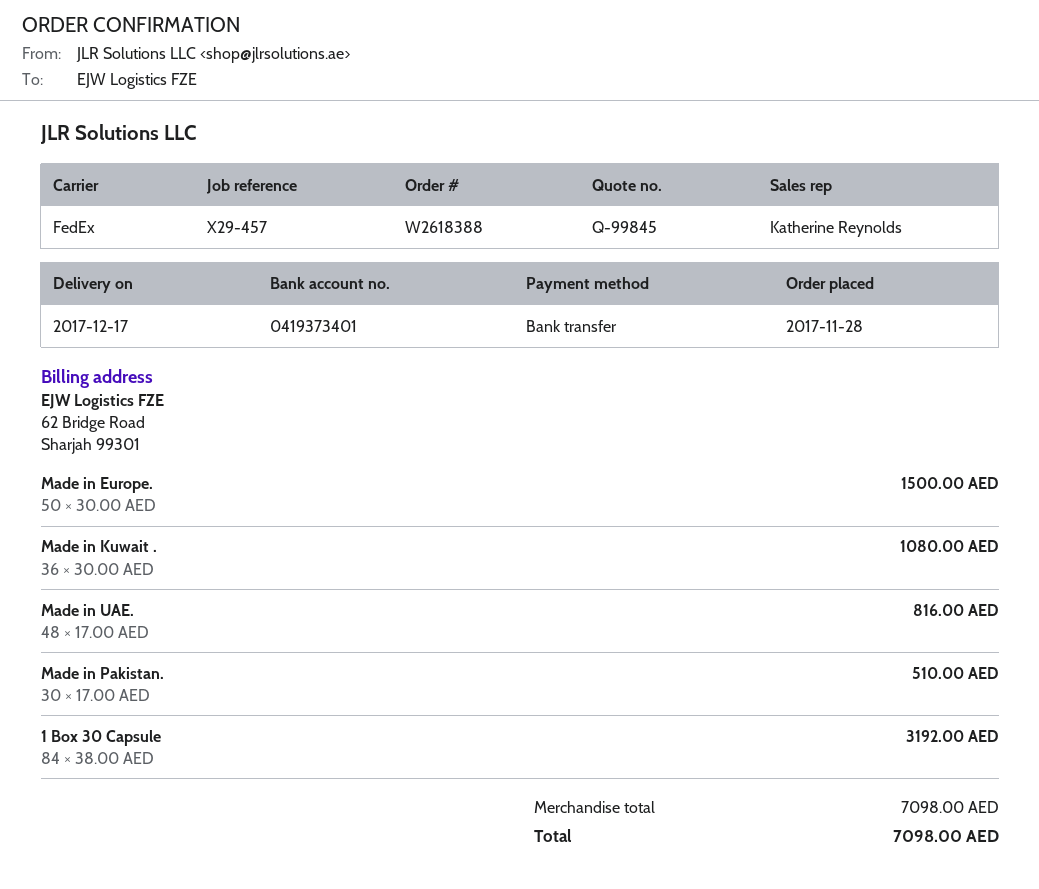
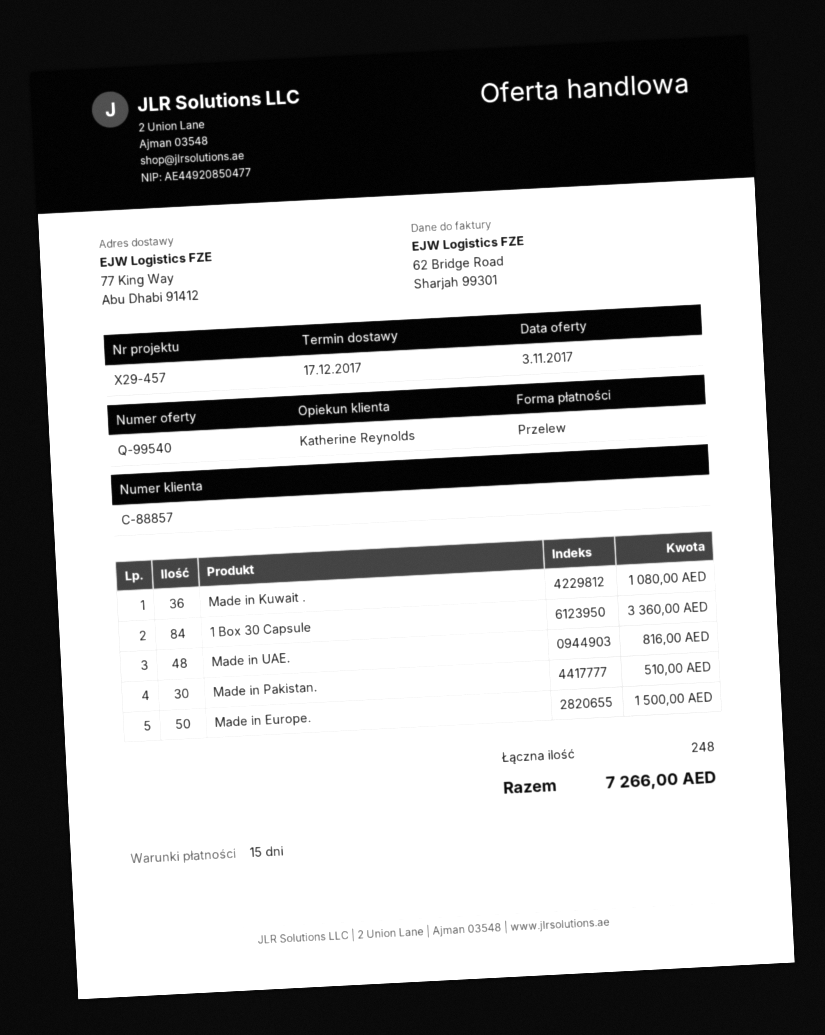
quote number: Q-99845 -> Q-99540
1 Box 30 Capsule: 84 for 3192.00 -> 84 for 3360.00
total: 7098.00 -> 7266.00

